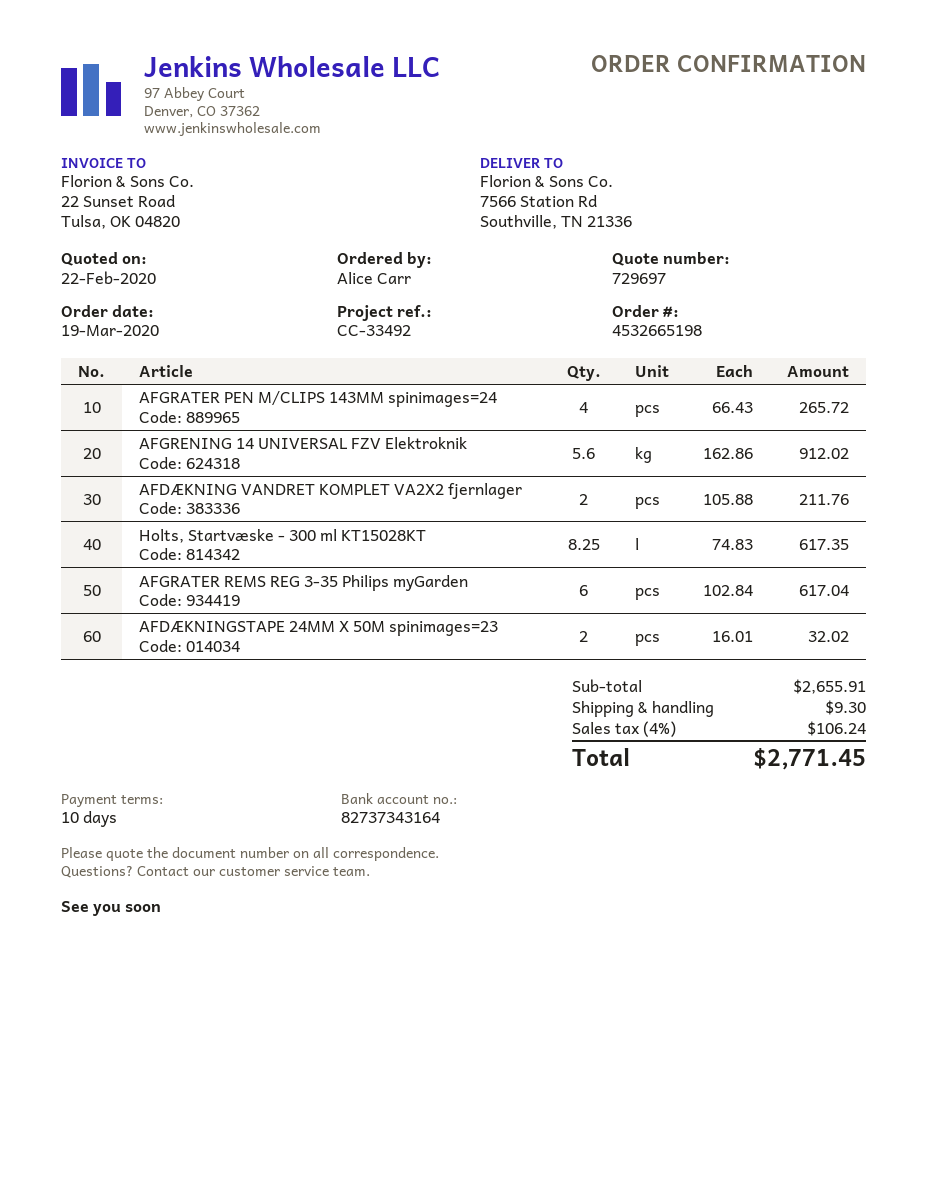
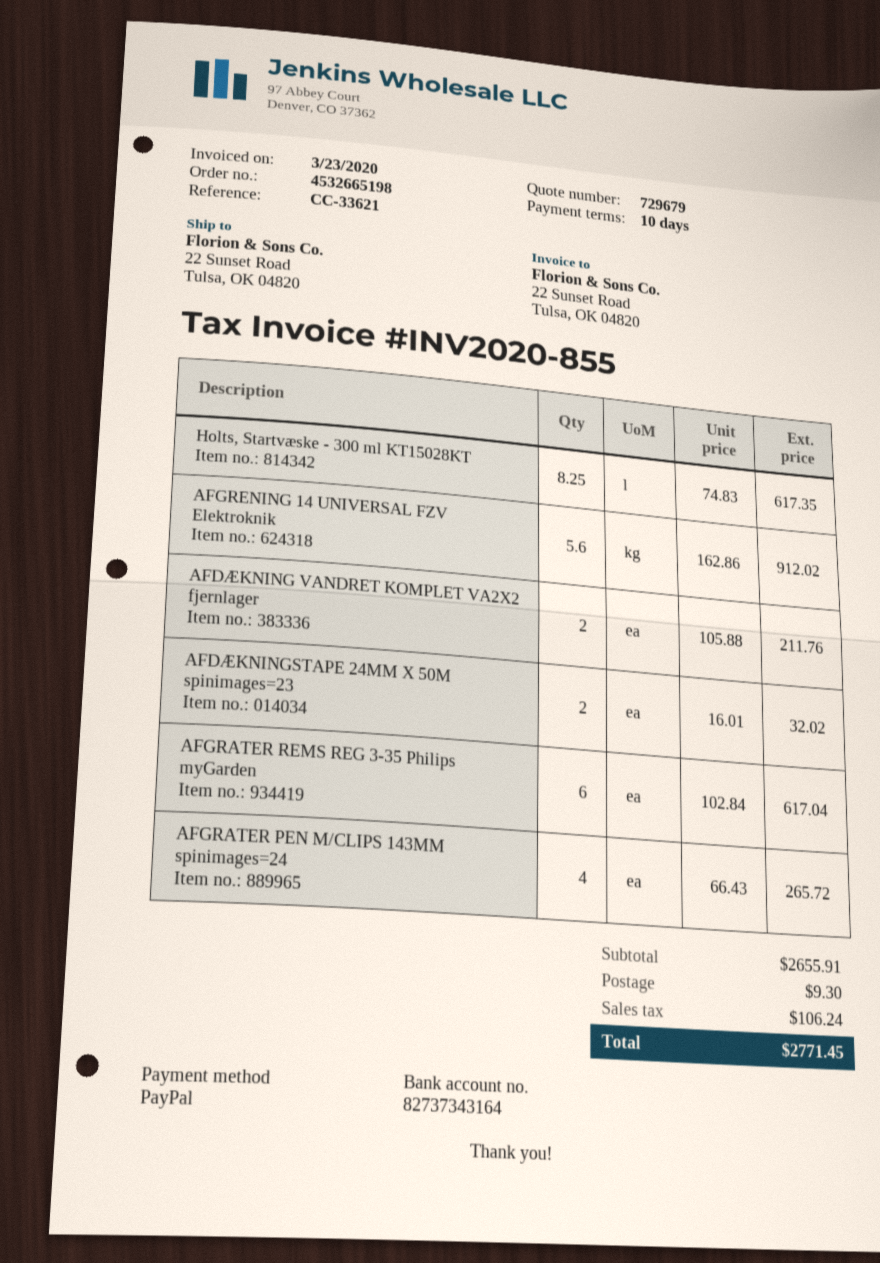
quote number: 729697 -> 729679
reference: CC-33492 -> CC-33621
ship to: 7566 Station Rd, Southville, TN 21336 -> 22 Sunset Road, Tulsa, OK 04820

